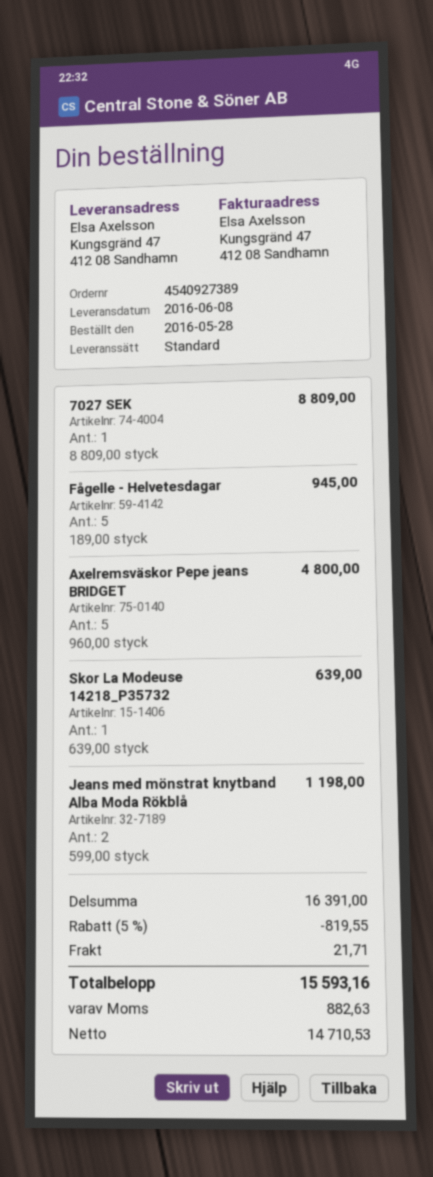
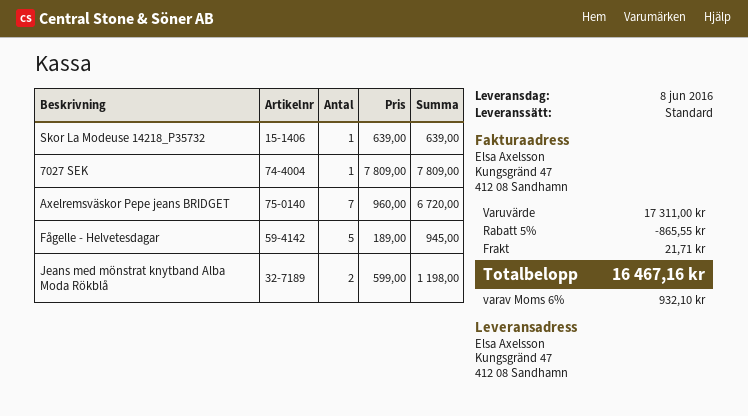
7027 SEK: 1 x 8809.00 = 8809.00 -> 1 x 7809.00 = 7809.00
Axelremsväskor Pepe jeans BRIDGET: 5 x 960.00 = 4800.00 -> 7 x 960.00 = 6720.00
subtotal: 16391.00 -> 17311.00
discount: 5% = 819.55 -> 5% = 865.55
tax: 882.63 -> 932.10
total: 15593.16 -> 16467.16

